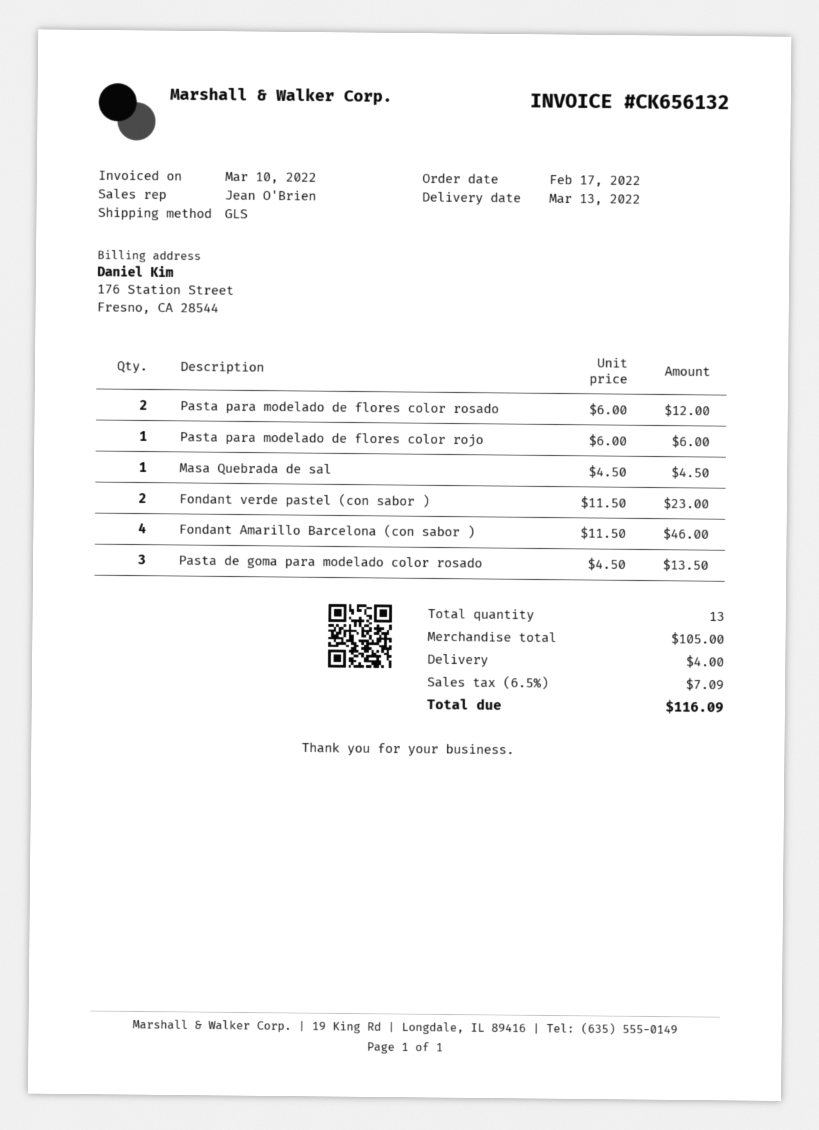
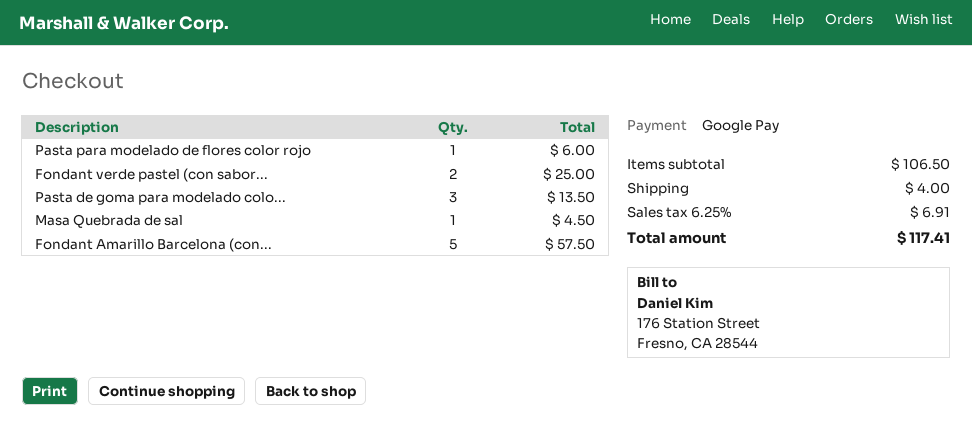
Pasta para modelado de flores color rosado: 2 for 12.00 -> none
Fondant verde pastel (con sabor ): 2 for 23.00 -> 2 for 25.00
Fondant Amarillo Barcelona (con sabor ): 4 for 46.00 -> 5 for 57.50
subtotal: 105.00 -> 106.50
tax: 6.5% = 7.09 -> 6.25% = 6.91
total: 116.09 -> 117.41

